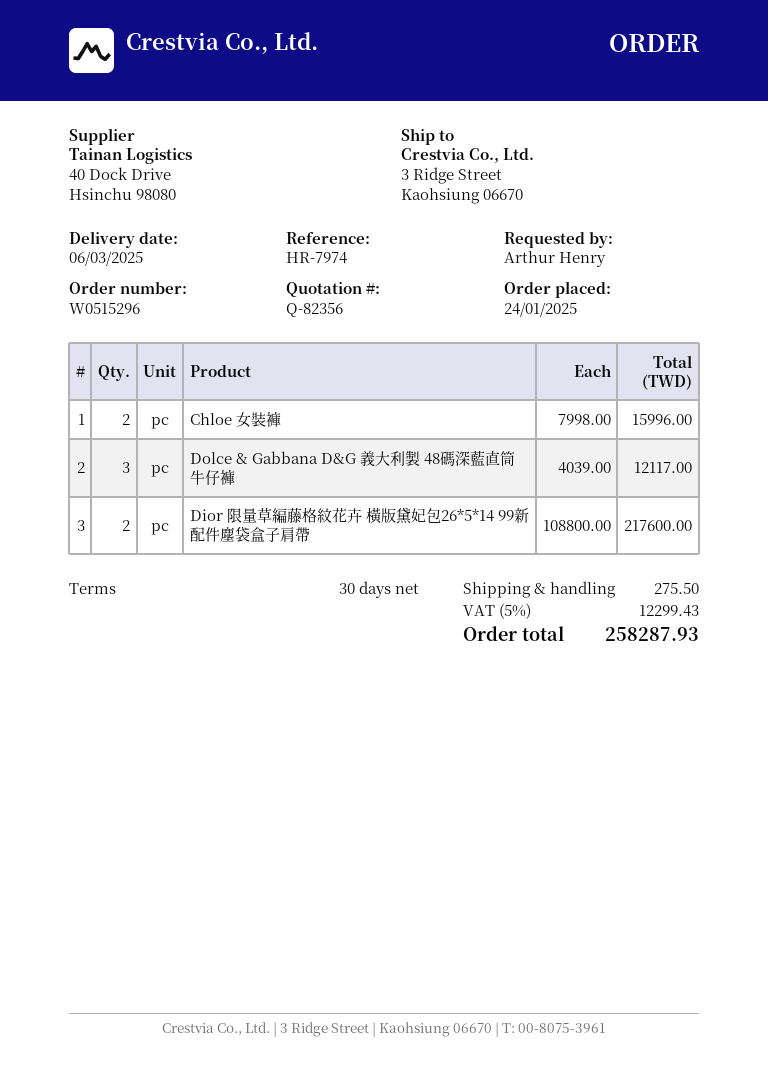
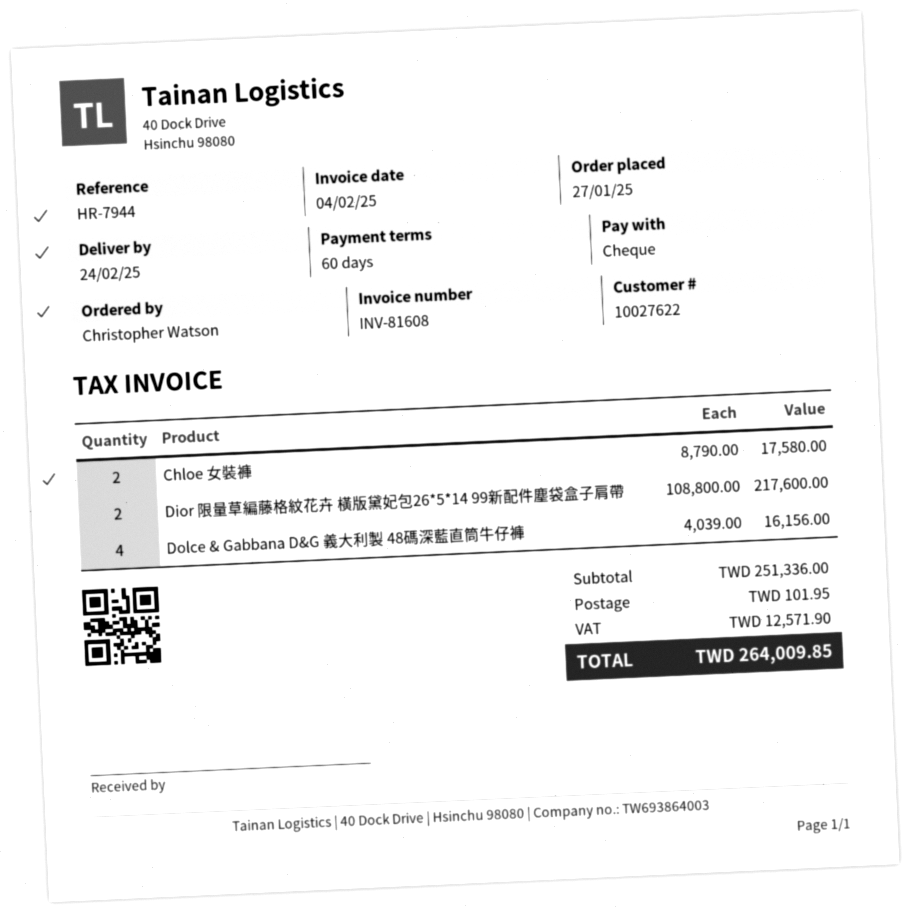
order date: 2025-01-24 -> 2025-01-27
delivery date: 2025-03-06 -> 2025-02-24
payment terms: 30 days -> 60 days
reference: HR-7974 -> HR-7944
ordered by: Arthur Henry -> Christopher Watson
Chloe 女裝褲: 2 x 7998.00 = 15996.00 -> 2 x 8790.00 = 17580.00
Dolce & Gabbana D&G 義大利製 48碼深藍直筒牛仔褲: 3 x 4039.00 = 12117.00 -> 4 x 4039.00 = 16156.00
shipping: 275.50 -> 101.95
tax: 12299.43 -> 12571.90
total: 258287.93 -> 264009.85

